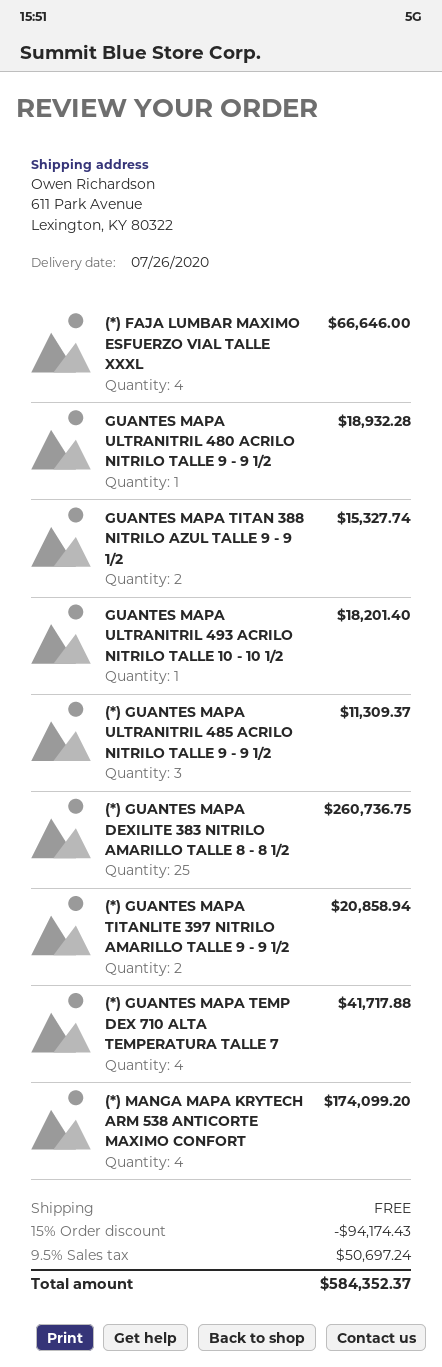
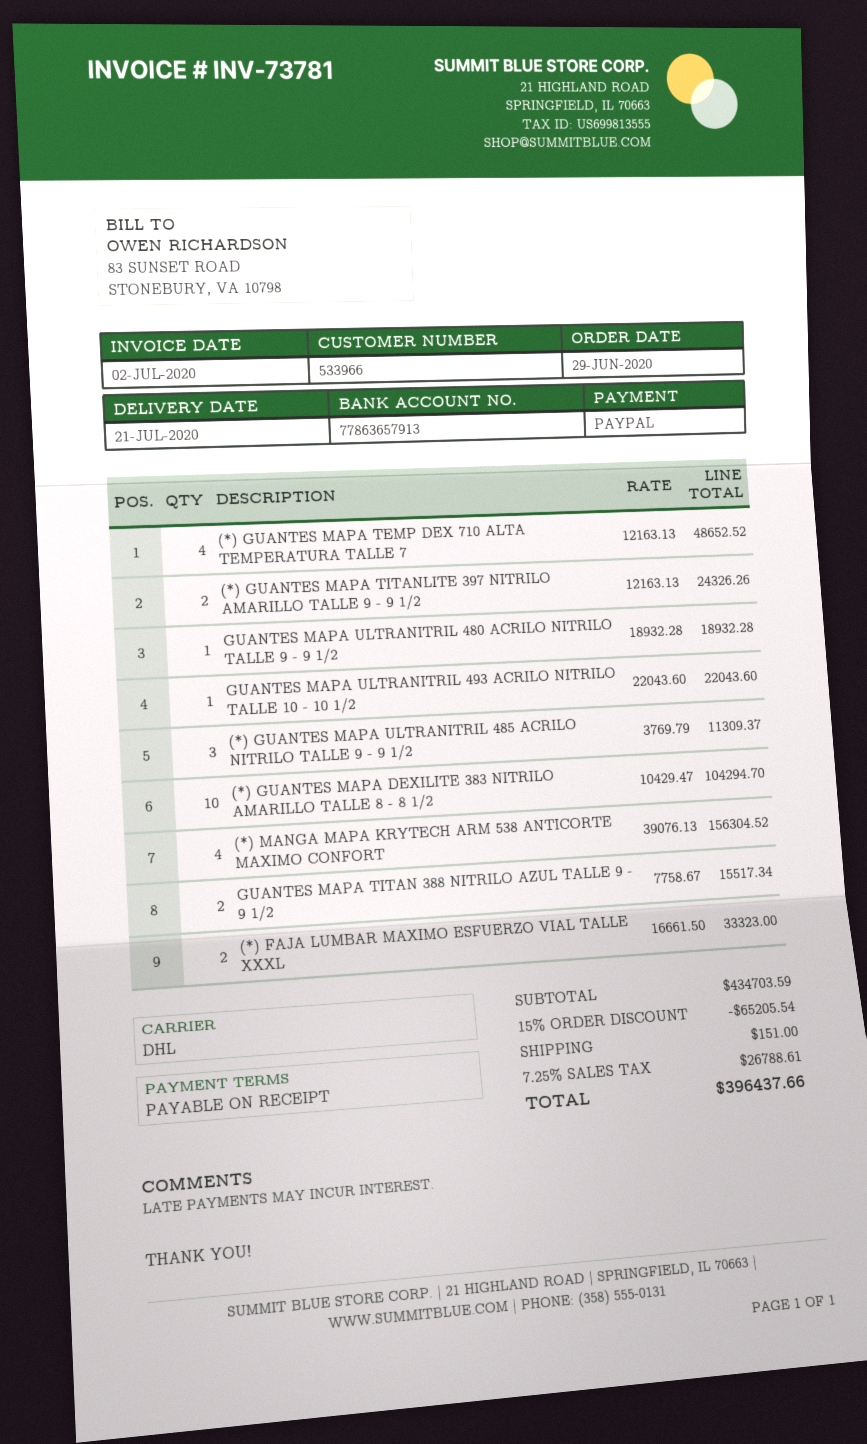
delivery date: 2020-07-26 -> 2020-07-21
(*) FAJA LUMBAR MAXIMO ESFUERZO VIAL TALLE XXXL: 4 for 66646.00 -> 2 for 33323.00
GUANTES MAPA TITAN 388 NITRILO AZUL TALLE 9 - 9 1/2: 2 for 15327.74 -> 2 for 15517.34
GUANTES MAPA ULTRANITRIL 493 ACRILO NITRILO TALLE 10 - 10 1/2: 1 for 18201.40 -> 1 for 22043.60
(*) GUANTES MAPA DEXILITE 383 NITRILO AMARILLO TALLE 8 - 8 1/2: 25 for 260736.75 -> 10 for 104294.70
(*) GUANTES MAPA TITANLITE 397 NITRILO AMARILLO TALLE 9 - 9 1/2: 2 for 20858.94 -> 2 for 24326.26
(*) GUANTES MAPA TEMP DEX 710 ALTA TEMPERATURA TALLE 7: 4 for 41717.88 -> 4 for 48652.52
(*) MANGA MAPA KRYTECH ARM 538 ANTICORTE MAXIMO CONFORT: 4 for 174099.20 -> 4 for 156304.52
discount: 15% = 94174.43 -> 15% = 65205.54
shipping: 0.00 -> 151.00
tax: 9.5% = 50697.24 -> 7.25% = 26788.61
total: 584352.37 -> 396437.66

